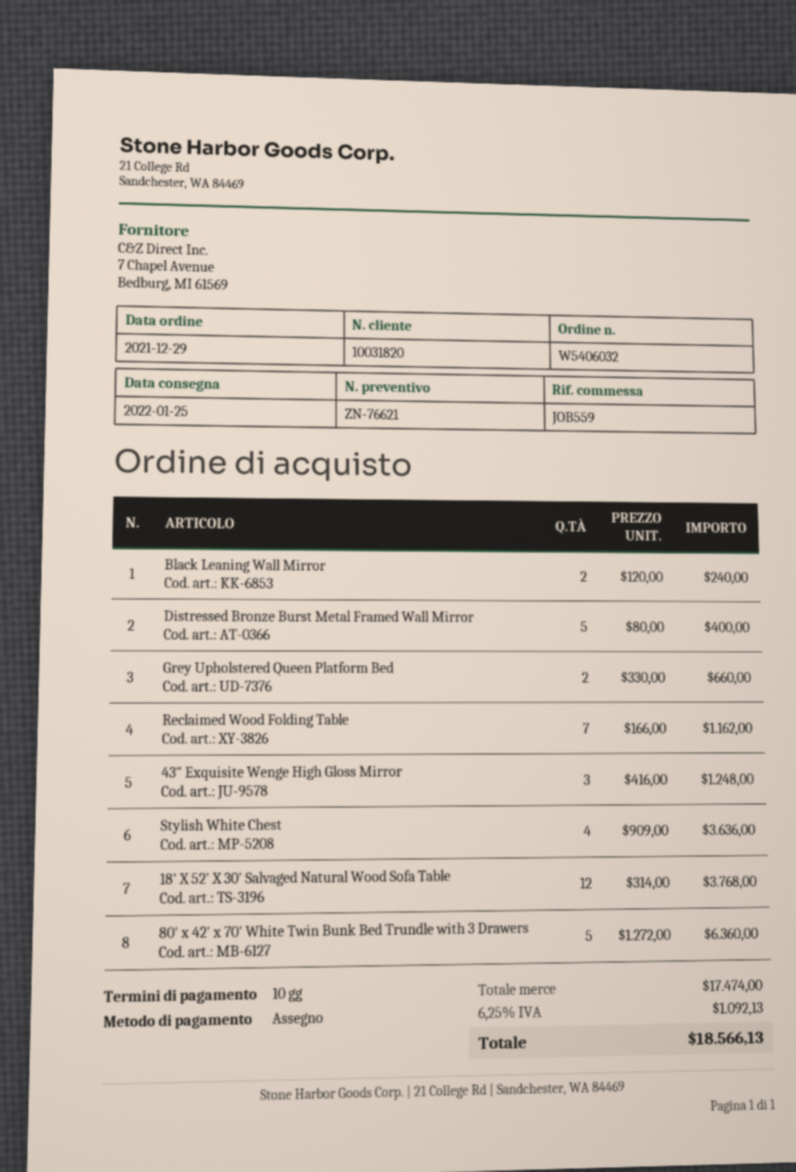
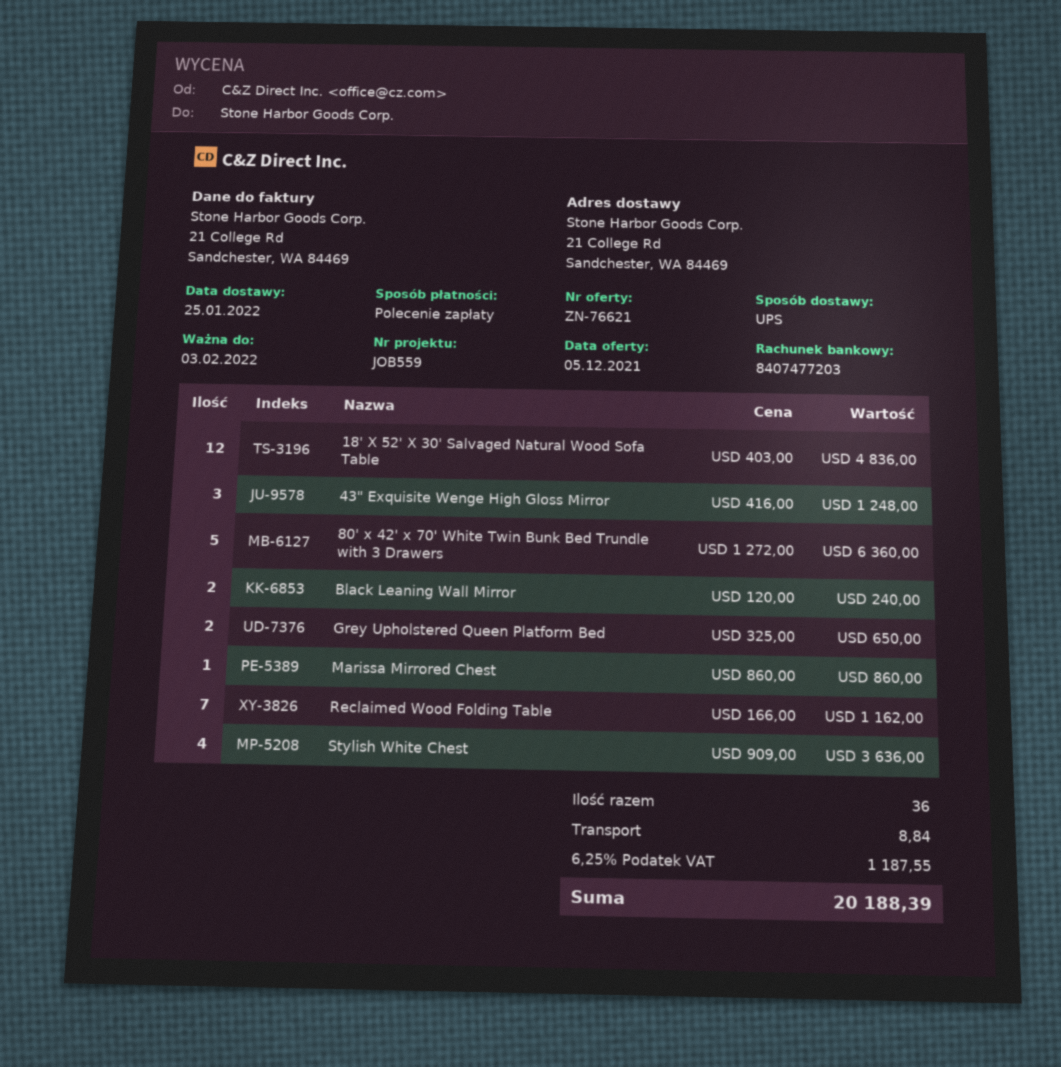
payment method: cheque -> direct debit
Distressed Bronze Burst Metal Framed Wall Mirror: 5 x 80.00 = 400.00 -> none
Grey Upholstered Queen Platform Bed: 2 x 330.00 = 660.00 -> 2 x 325.00 = 650.00
18' X 52' X 30' Salvaged Natural Wood Sofa Table: 12 x 314.00 = 3768.00 -> 12 x 403.00 = 4836.00
Marissa Mirrored Chest: none -> 1 x 860.00 = 860.00
shipping: none -> 8.84
tax: 6.25% = 1092.13 -> 6.25% = 1187.55
total: 18566.13 -> 20188.39

